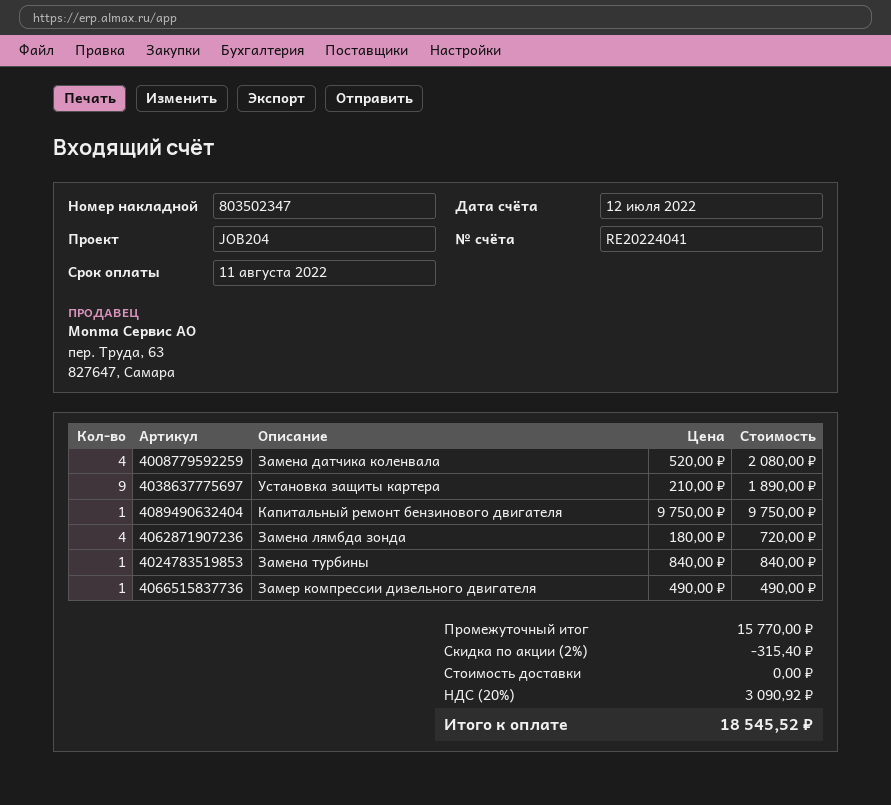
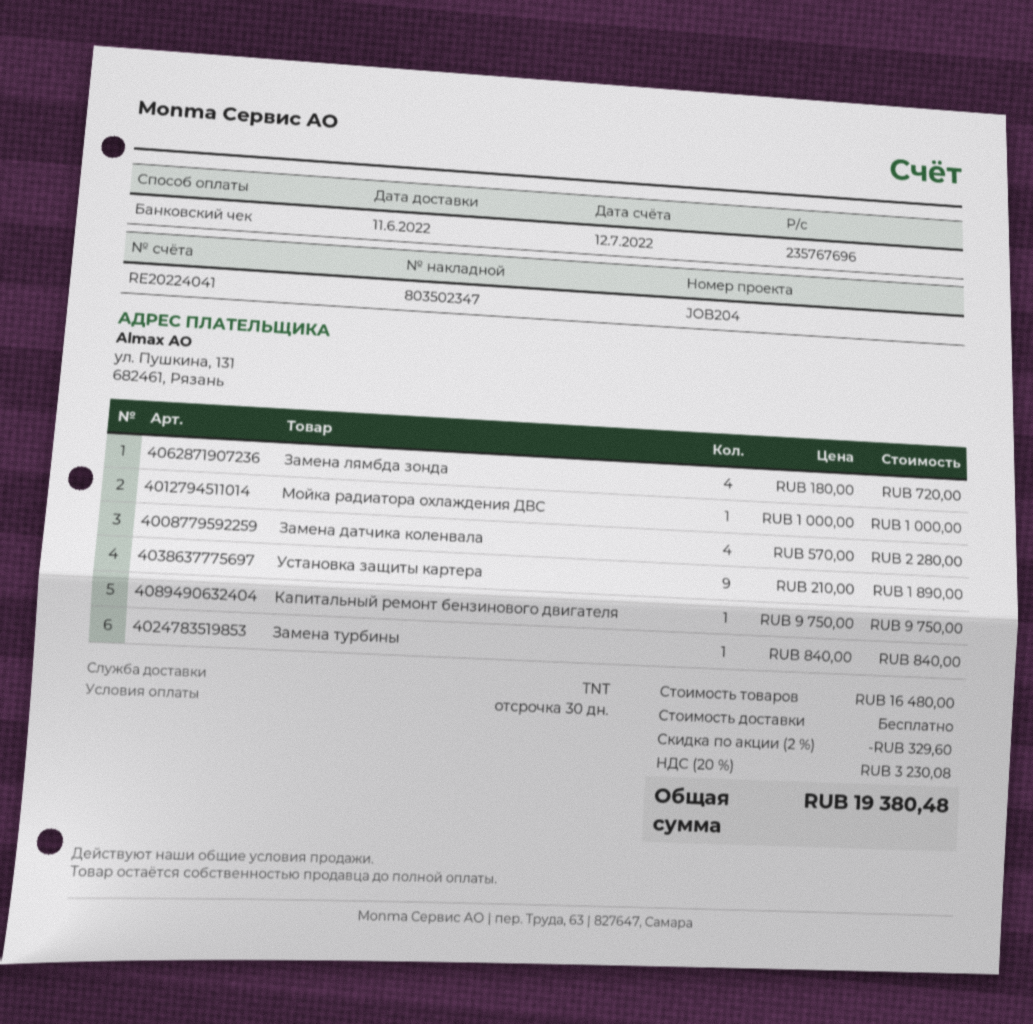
Замена датчика коленвала: 4 x 520.00 = 2080.00 -> 4 x 570.00 = 2280.00
Замер компрессии дизельного двигателя: 1 x 490.00 = 490.00 -> none
Мойка радиатора охлаждения ДВС: none -> 1 x 1000.00 = 1000.00
subtotal: 15770.00 -> 16480.00
discount: 2% = 315.40 -> 2% = 329.60
tax: 20% = 3090.92 -> 20% = 3230.08
total: 18545.52 -> 19380.48

